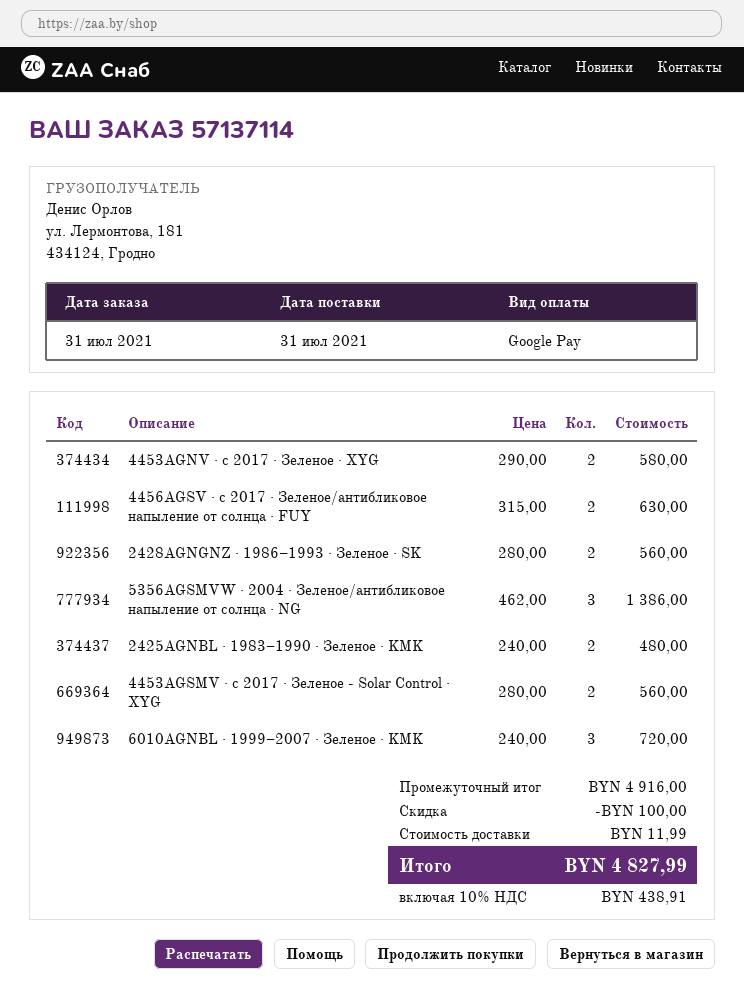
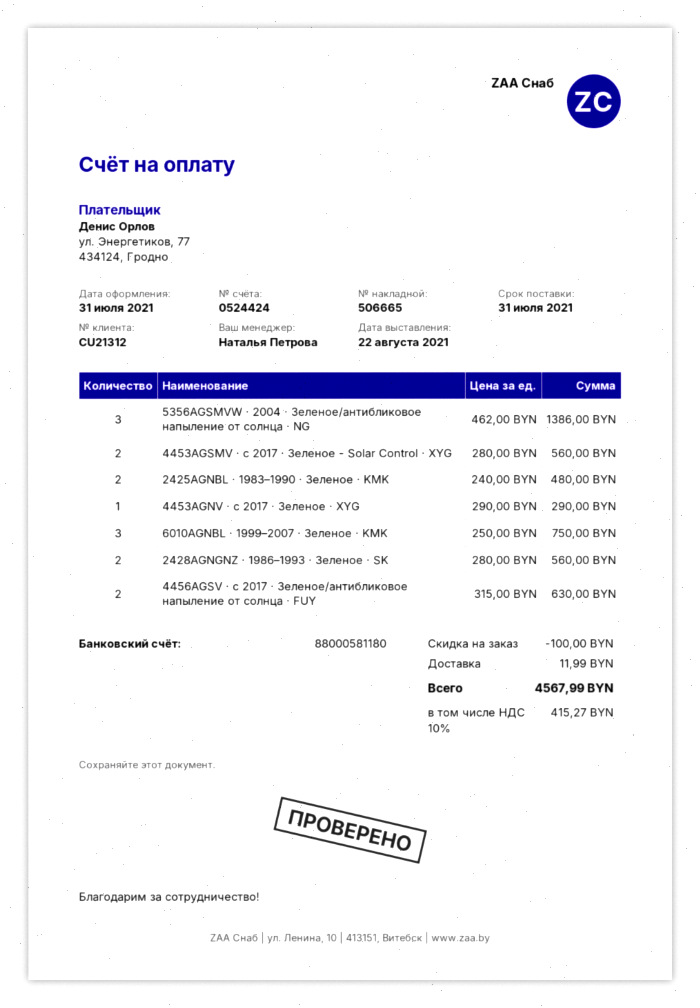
4453AGNV · с 2017 · Зеленое · XYG: 2 x 290.00 = 580.00 -> 1 x 290.00 = 290.00
6010AGNBL · 1999–2007 · Зеленое · KMK: 3 x 240.00 = 720.00 -> 3 x 250.00 = 750.00
tax: 10% = 438.91 -> 10% = 415.27
total: 4827.99 -> 4567.99

